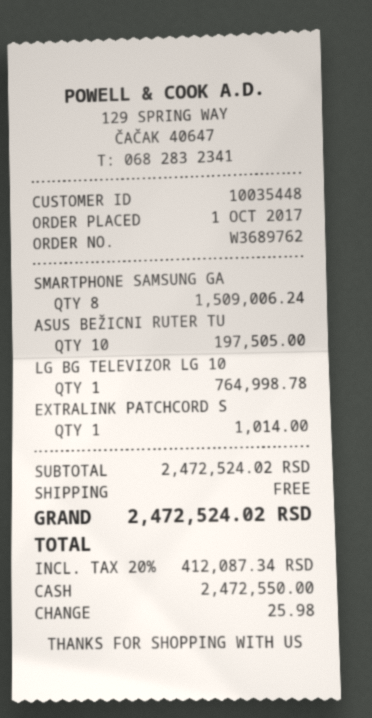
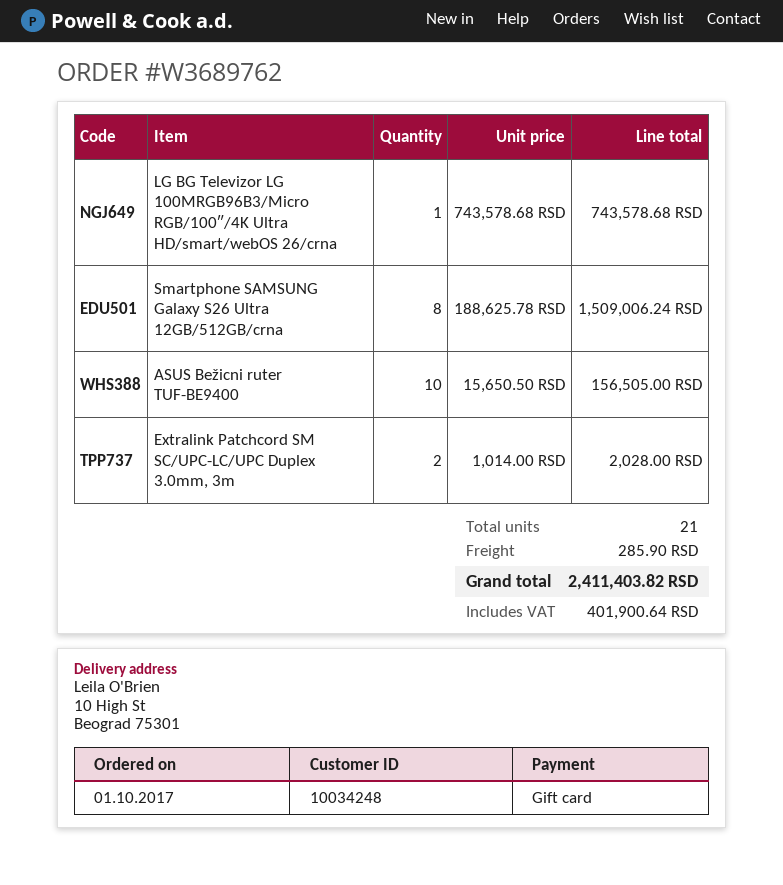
customer number: 10035448 -> 10034248
payment method: cash -> gift card
ASUS BEŽICNI RUTER TU: 10 for 197505.00 -> 10 for 156505.00
LG BG TELEVIZOR LG 10: 1 for 764998.78 -> 1 for 743578.68
EXTRALINK PATCHCORD S: 1 for 1014.00 -> 2 for 2028.00
shipping: 0.00 -> 285.90
tax: 412087.34 -> 401900.64
total: 2472524.02 -> 2411403.82

